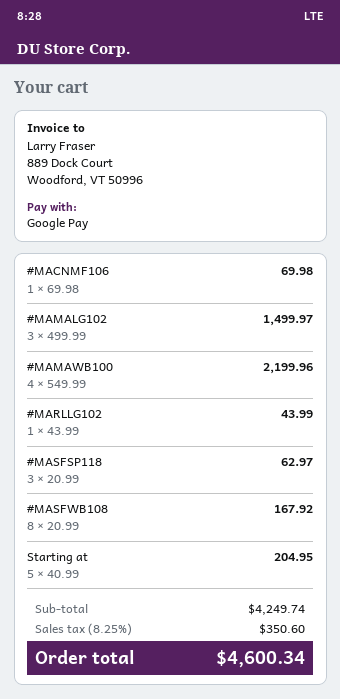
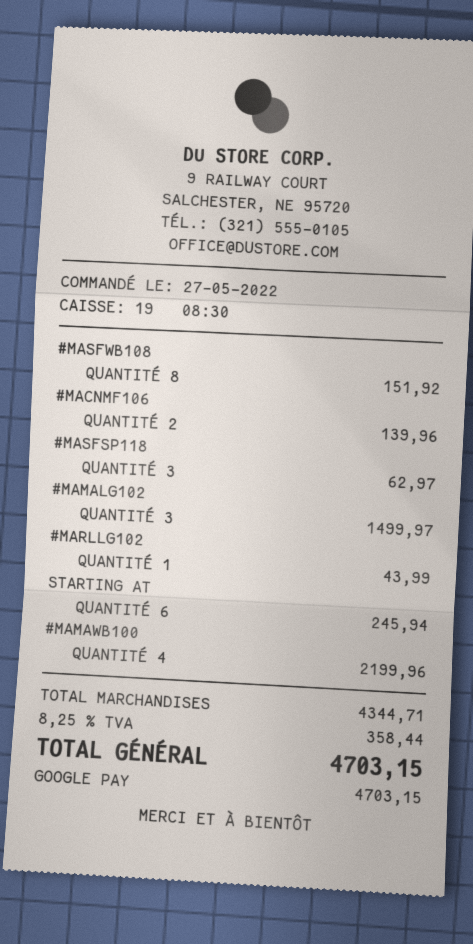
#MACNMF106: 1 for 69.98 -> 2 for 139.96
#MASFWB108: 8 for 167.92 -> 8 for 151.92
Starting at: 5 for 204.95 -> 6 for 245.94
subtotal: 4249.74 -> 4344.71
tax: 8.25% = 350.60 -> 8.25% = 358.44
total: 4600.34 -> 4703.15

